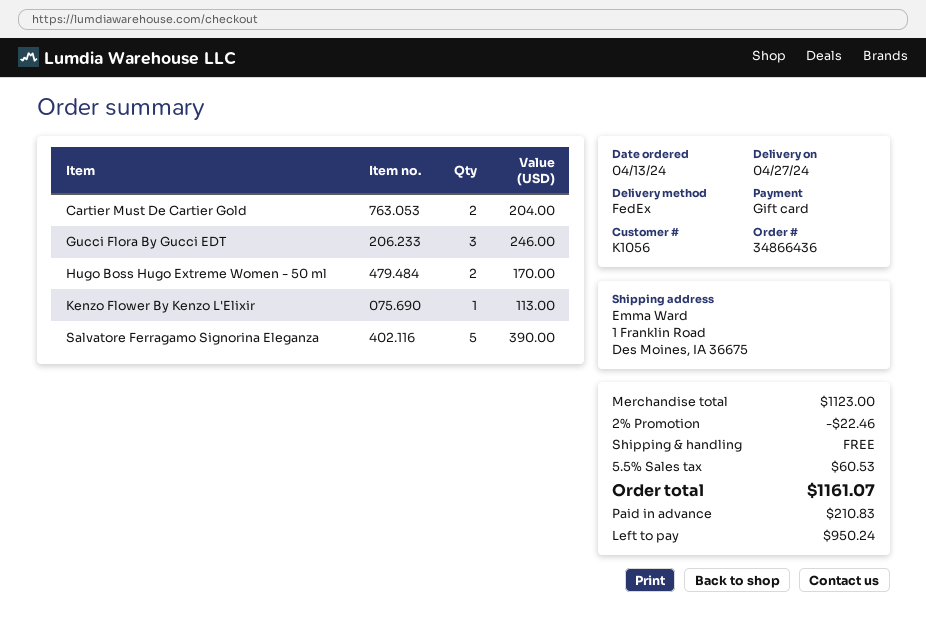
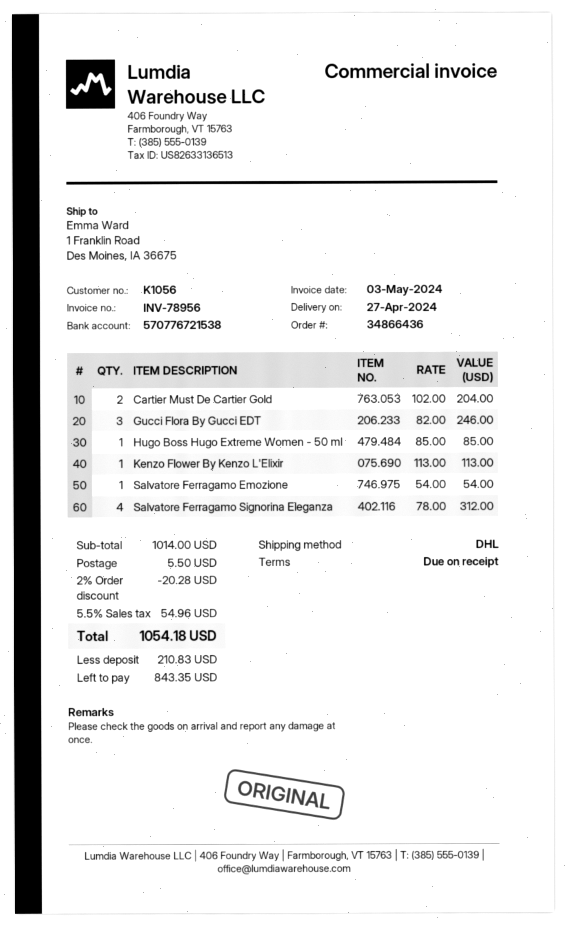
shipping method: FedEx -> DHL
Hugo Boss Hugo Extreme Women - 50 ml: 2 for 170.00 -> 1 for 85.00
Salvatore Ferragamo Signorina Eleganza: 5 for 390.00 -> 4 for 312.00
Salvatore Ferragamo Emozione: none -> 1 for 54.00
subtotal: 1123.00 -> 1014.00
discount: 2% = 22.46 -> 2% = 20.28
shipping: 0.00 -> 5.50
tax: 5.5% = 60.53 -> 5.5% = 54.96
total: 1161.07 -> 1054.18
balance: 950.24 -> 843.35

